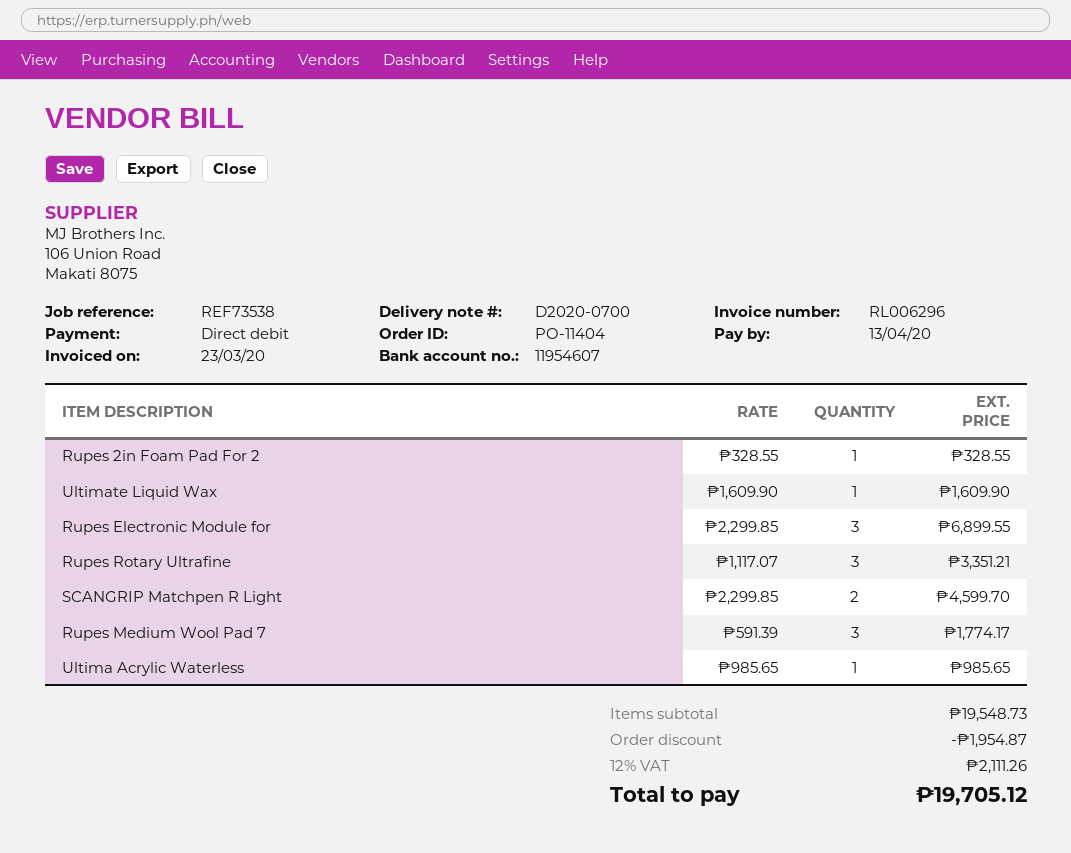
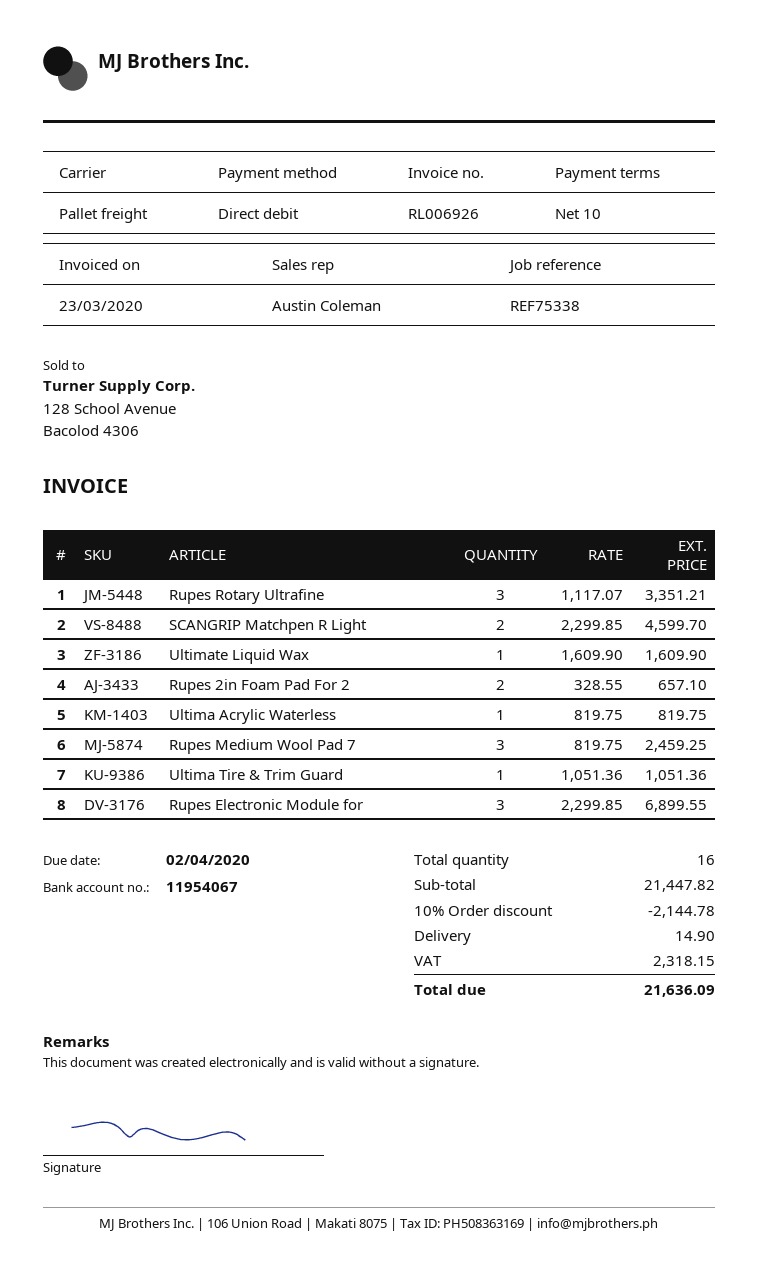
invoice number: RL006296 -> RL006926
due date: 2020-04-13 -> 2020-04-02
reference: REF73538 -> REF75338
bank account: 11954607 -> 11954067
Rupes 2in Foam Pad For 2: 1 x 328.55 = 328.55 -> 2 x 328.55 = 657.10
Rupes Medium Wool Pad 7: 3 x 591.39 = 1774.17 -> 3 x 819.75 = 2459.25
Ultima Acrylic Waterless: 1 x 985.65 = 985.65 -> 1 x 819.75 = 819.75
Ultima Tire & Trim Guard: none -> 1 x 1051.36 = 1051.36
subtotal: 19548.73 -> 21447.82
discount: 1954.87 -> 2144.78
shipping: none -> 14.90
tax: 2111.26 -> 2318.15
total: 19705.12 -> 21636.09

